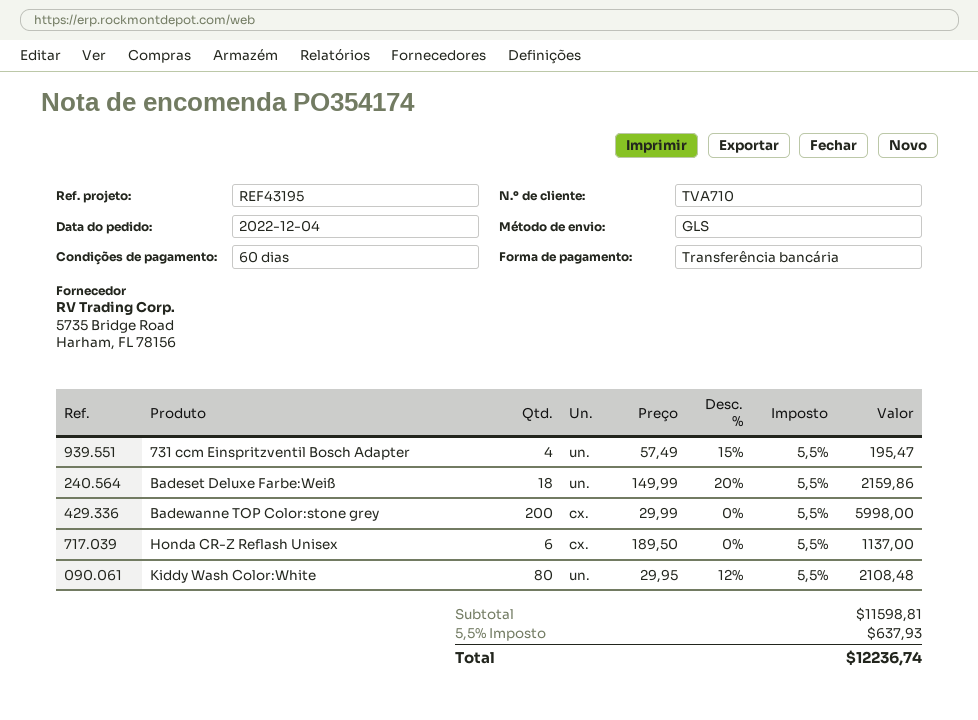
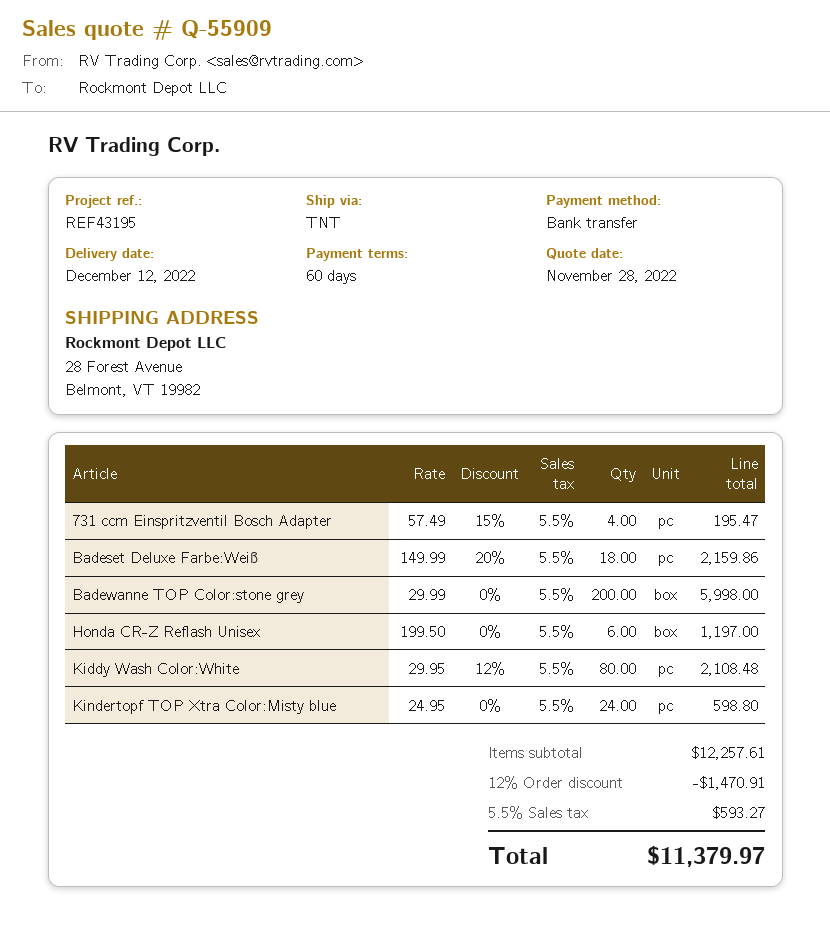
shipping method: GLS -> TNT
Honda CR-Z Reflash Unisex: 6 x 189.50 = 1137.00 -> 6 x 199.50 = 1197.00
Kindertopf TOP Xtra Color:Misty blue: none -> 24 x 24.95 = 598.80
subtotal: 11598.81 -> 12257.61
discount: none -> 12% = 1470.91
tax: 5.5% = 637.93 -> 5.5% = 593.27
total: 12236.74 -> 11379.97

